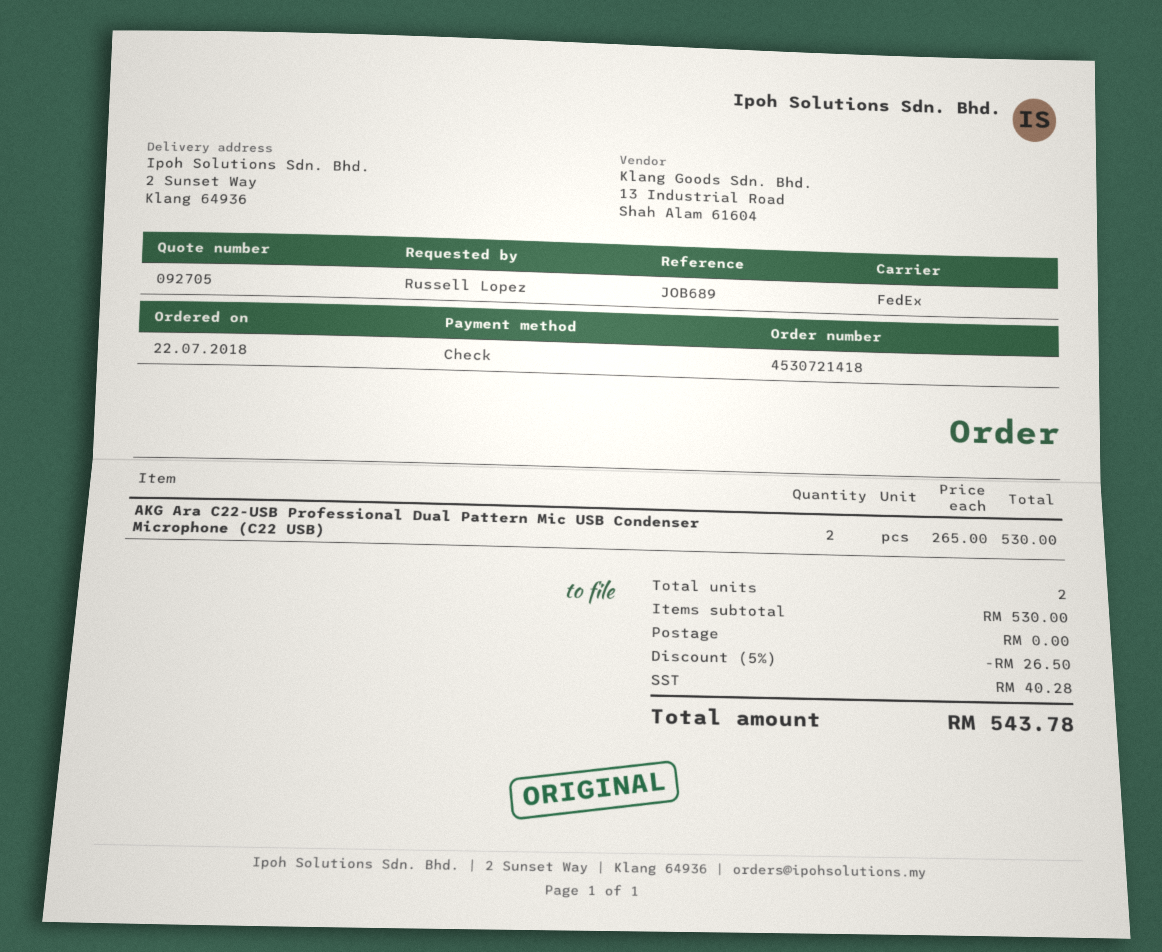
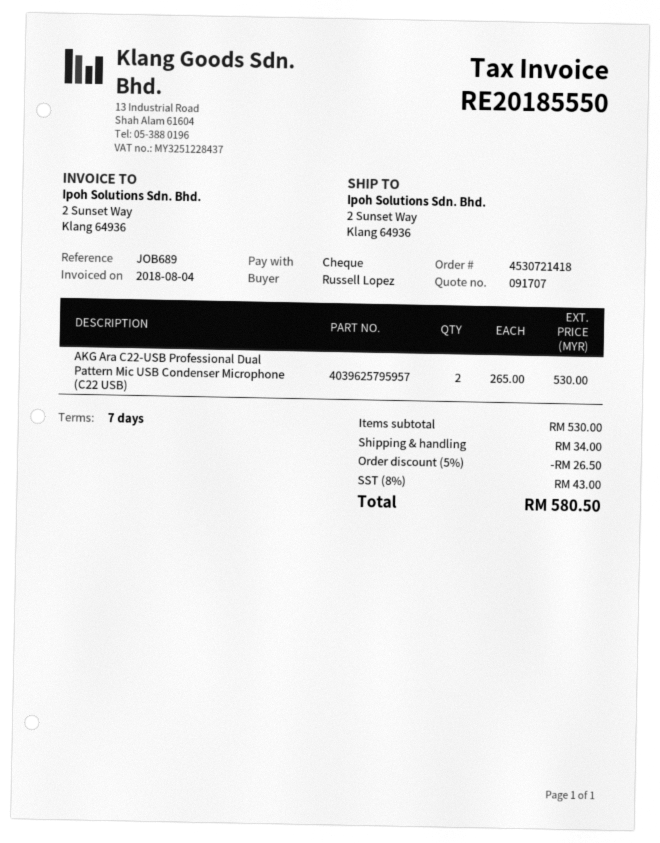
quote number: 092705 -> 091707
shipping: 0.00 -> 34.00
tax: 40.28 -> 43.00
total: 543.78 -> 580.50

